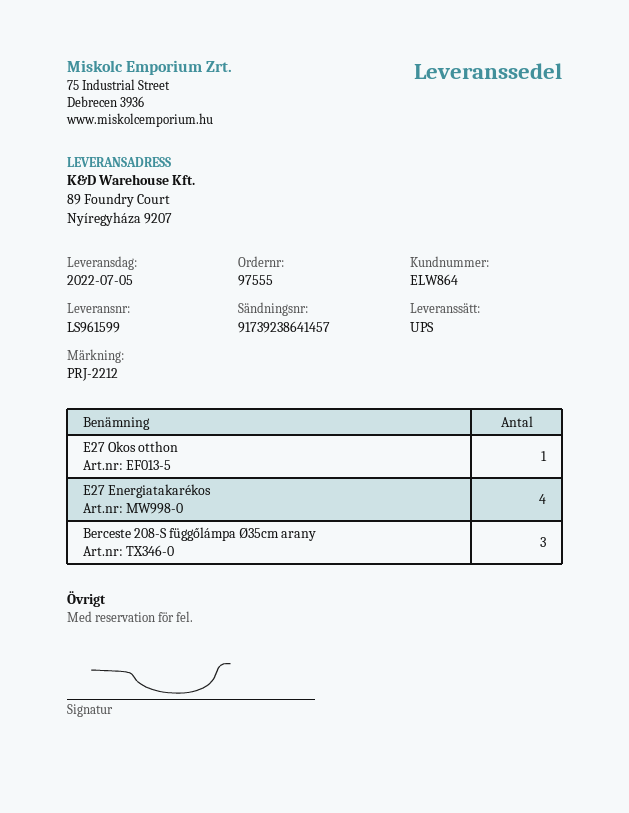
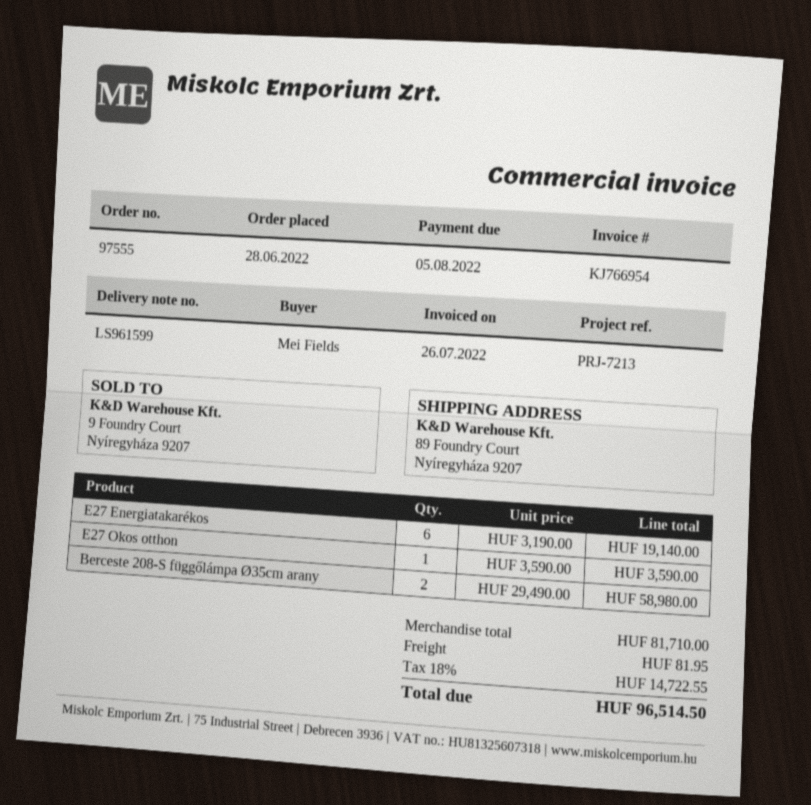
reference: PRJ-2212 -> PRJ-7213
E27 Energiatakarékos: 4 -> 6
Berceste 208-S függőlámpa Ø35cm arany: 3 -> 2

